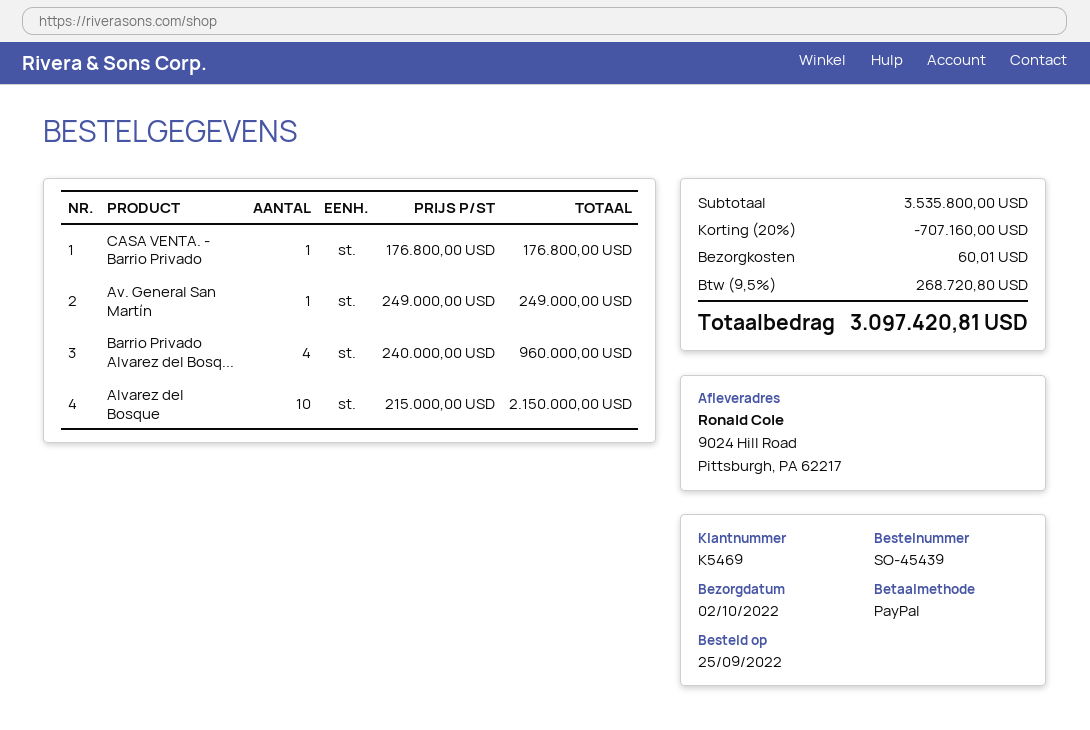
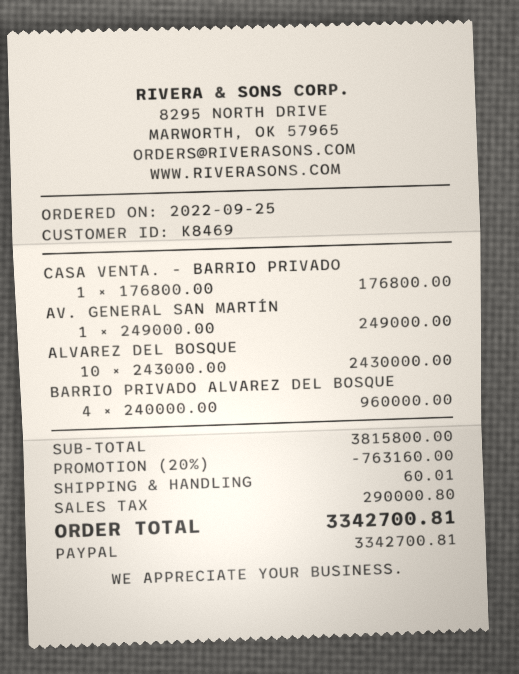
customer number: K5469 -> K8469
Alvarez del Bosque: 10 x 215000.00 = 2150000.00 -> 10 x 243000.00 = 2430000.00
subtotal: 3535800.00 -> 3815800.00
discount: 20% = 707160.00 -> 20% = 763160.00
tax: 268720.80 -> 290000.80
total: 3097420.81 -> 3342700.81

